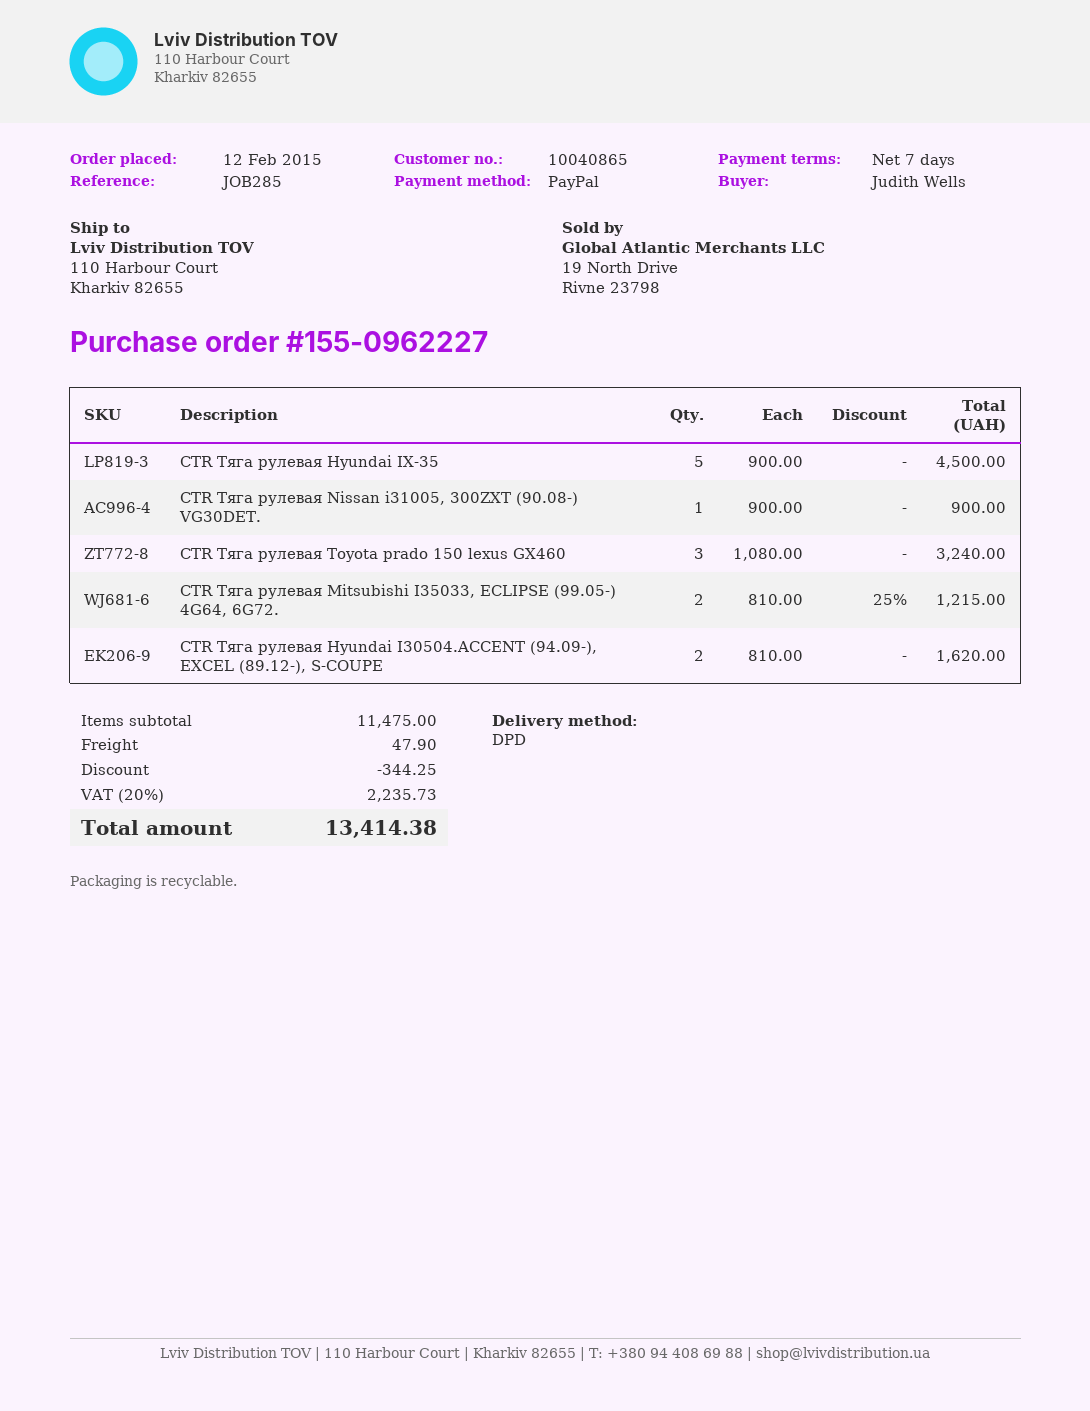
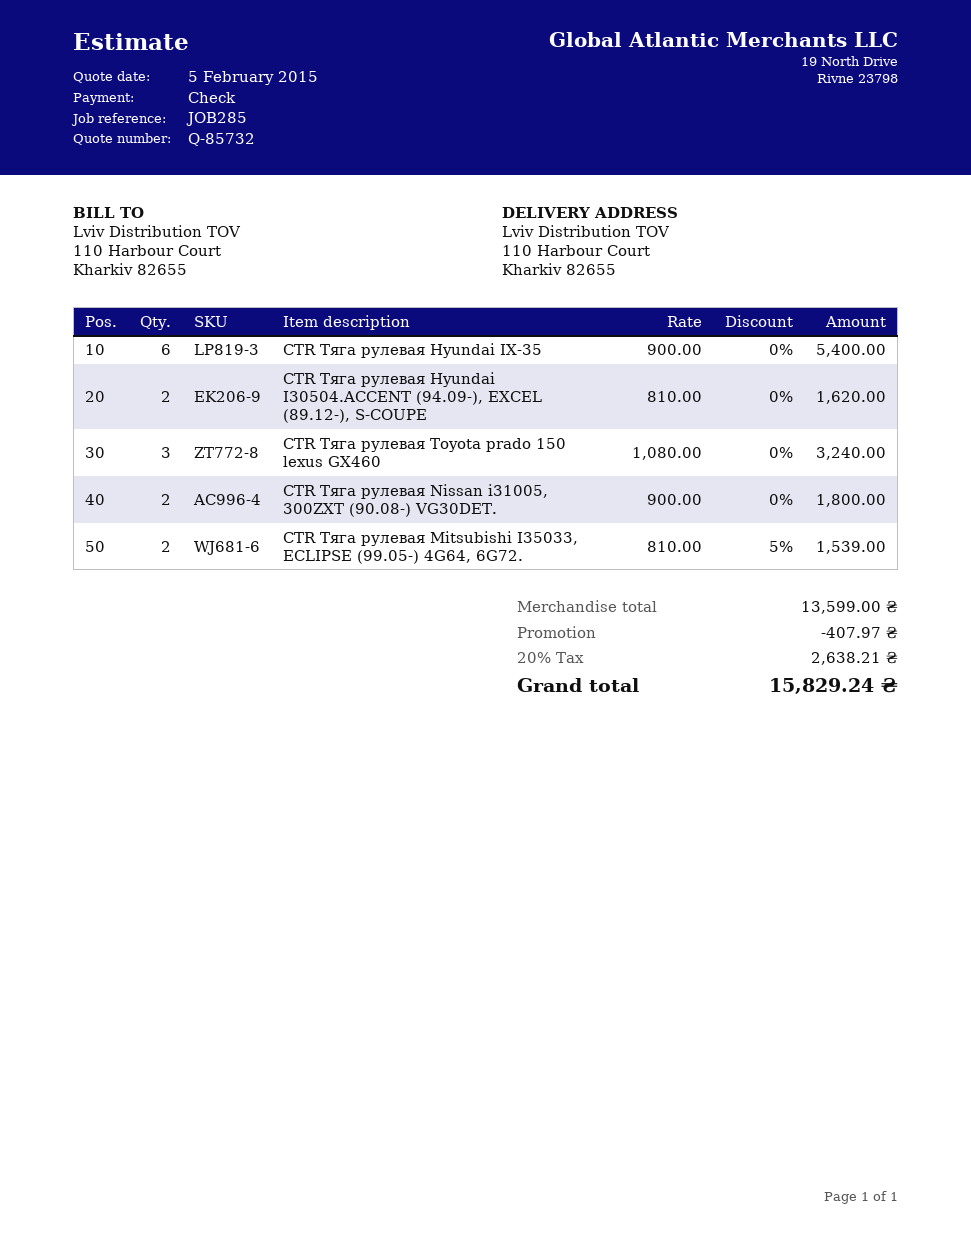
payment method: PayPal -> cheque
CTR Тяга рулевая Hyundai IX-35: 5 x 900.00 = 4500.00 -> 6 x 900.00 = 5400.00
CTR Тяга рулевая Nissan i31005, 300ZXT (90.08-) VG30DET.: 1 x 900.00 = 900.00 -> 2 x 900.00 = 1800.00
CTR Тяга рулевая Mitsubishi I35033, ECLIPSE (99.05-) 4G64, 6G72.: 2 x 810.00 - 25% = 1215.00 -> 2 x 810.00 - 5% = 1539.00
subtotal: 11475.00 -> 13599.00
discount: 344.25 -> 407.97
shipping: 47.90 -> none
tax: 20% = 2235.73 -> 20% = 2638.21
total: 13414.38 -> 15829.24

